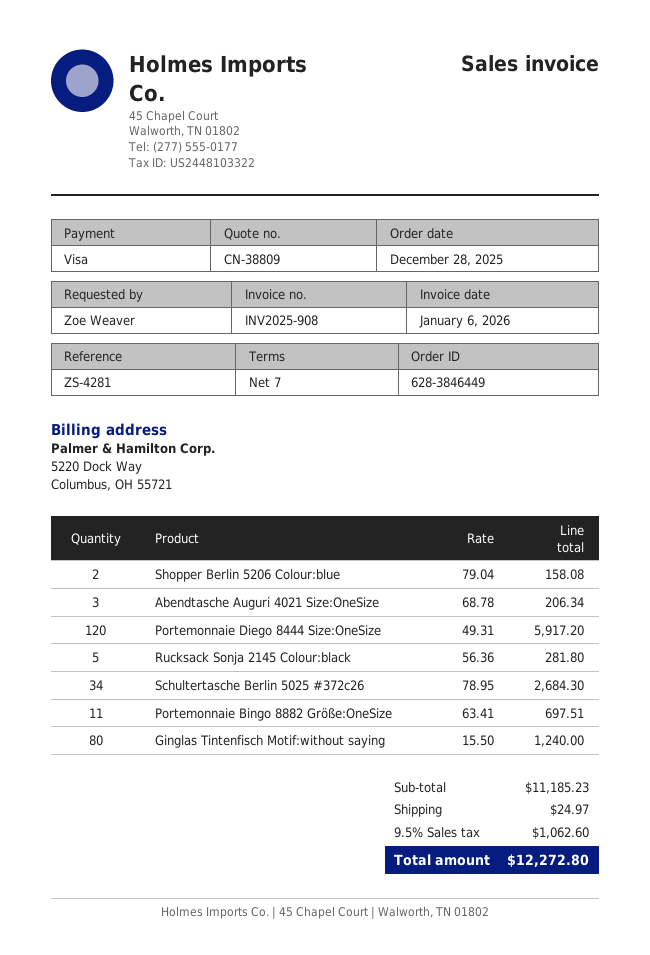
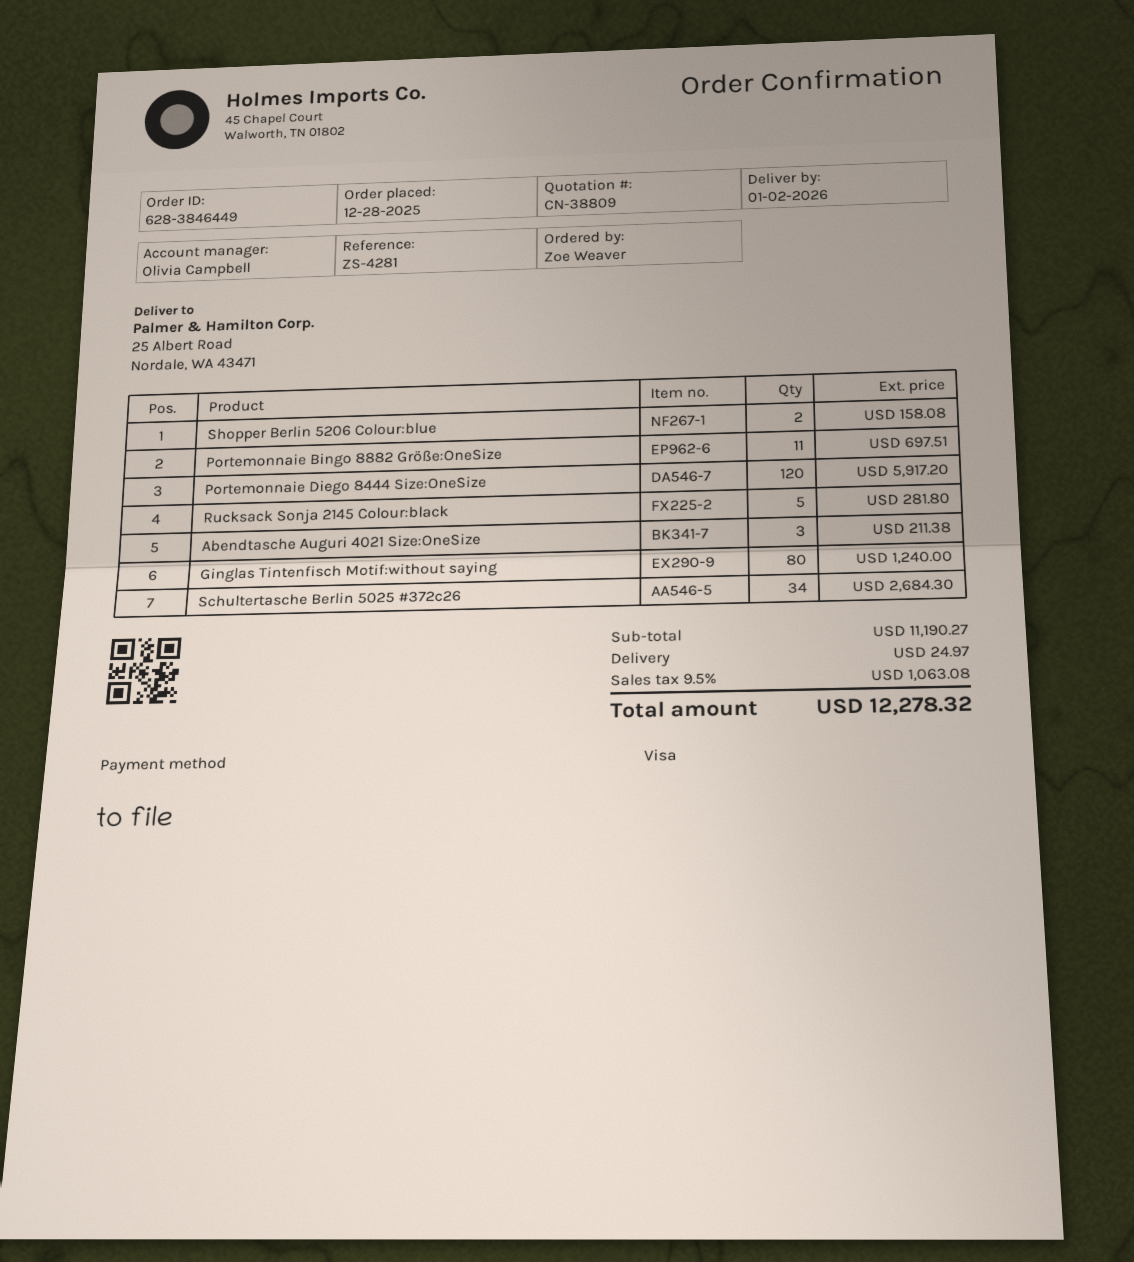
Abendtasche Auguri 4021 Size:OneSize: 3 for 206.34 -> 3 for 211.38
subtotal: 11185.23 -> 11190.27
tax: 9.5% = 1062.60 -> 9.5% = 1063.08
total: 12272.80 -> 12278.32

